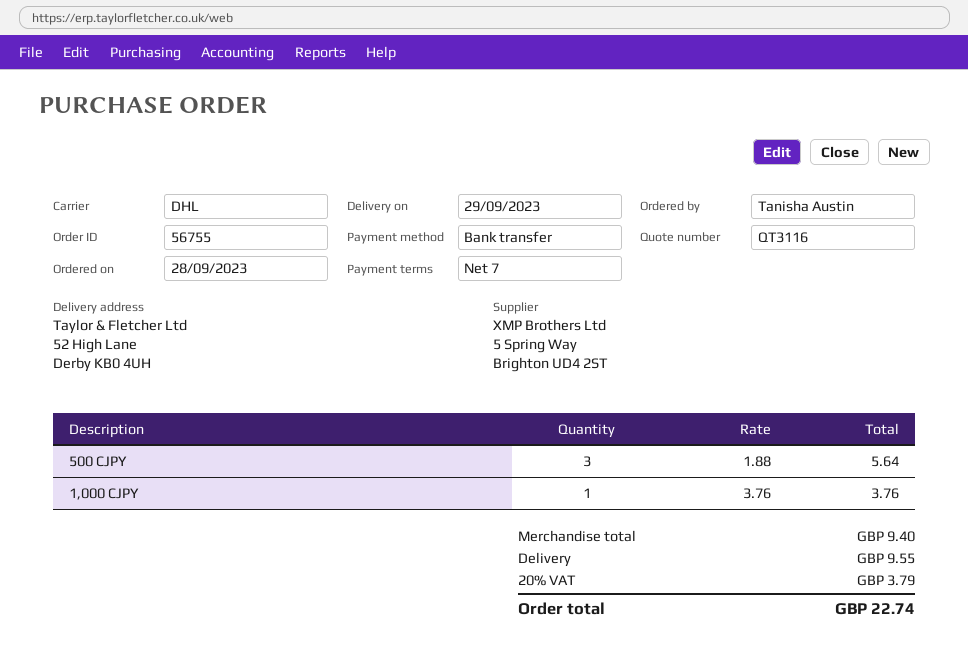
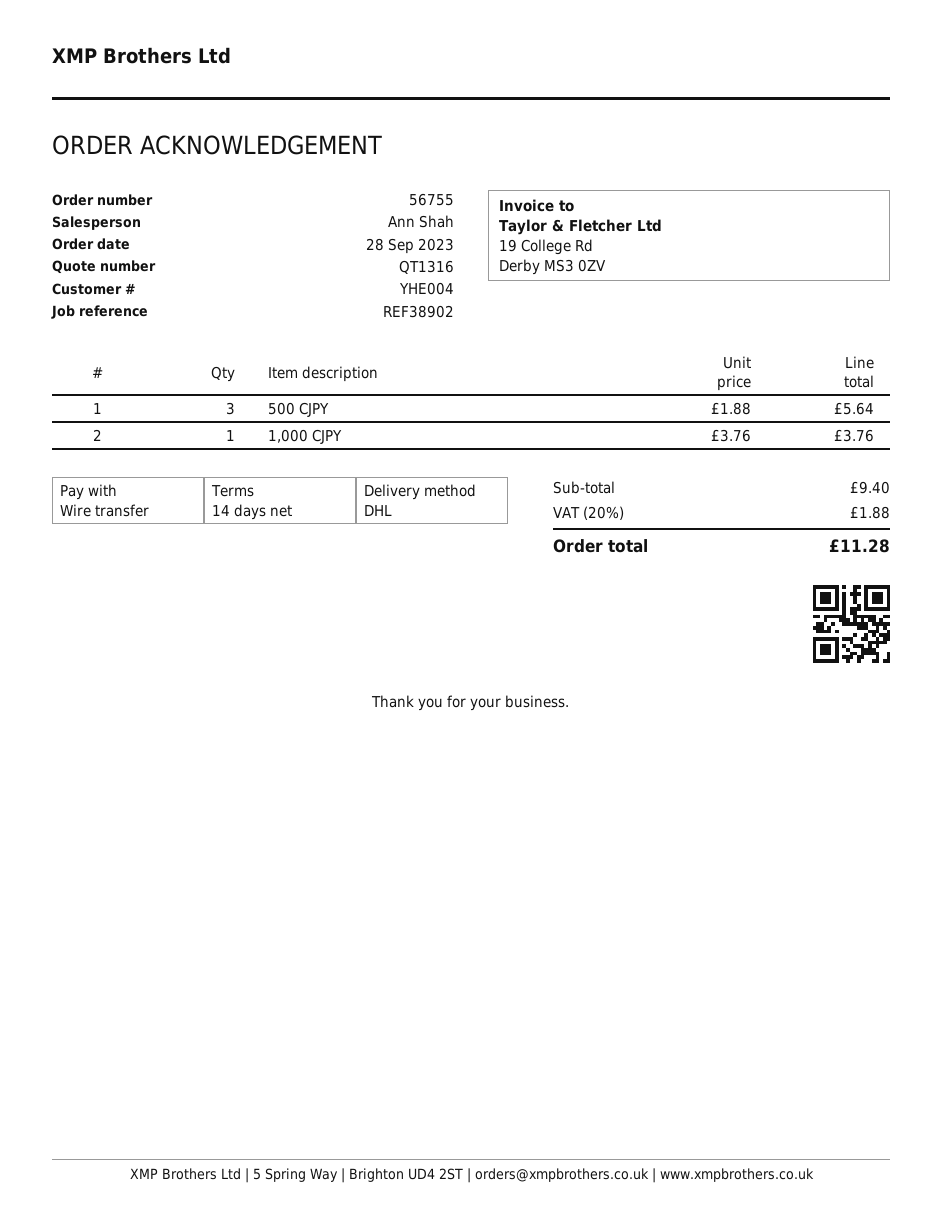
quote number: QT3116 -> QT1316
payment terms: 7 days -> 14 days
shipping: 9.55 -> none
tax: 20% = 3.79 -> 20% = 1.88
total: 22.74 -> 11.28

